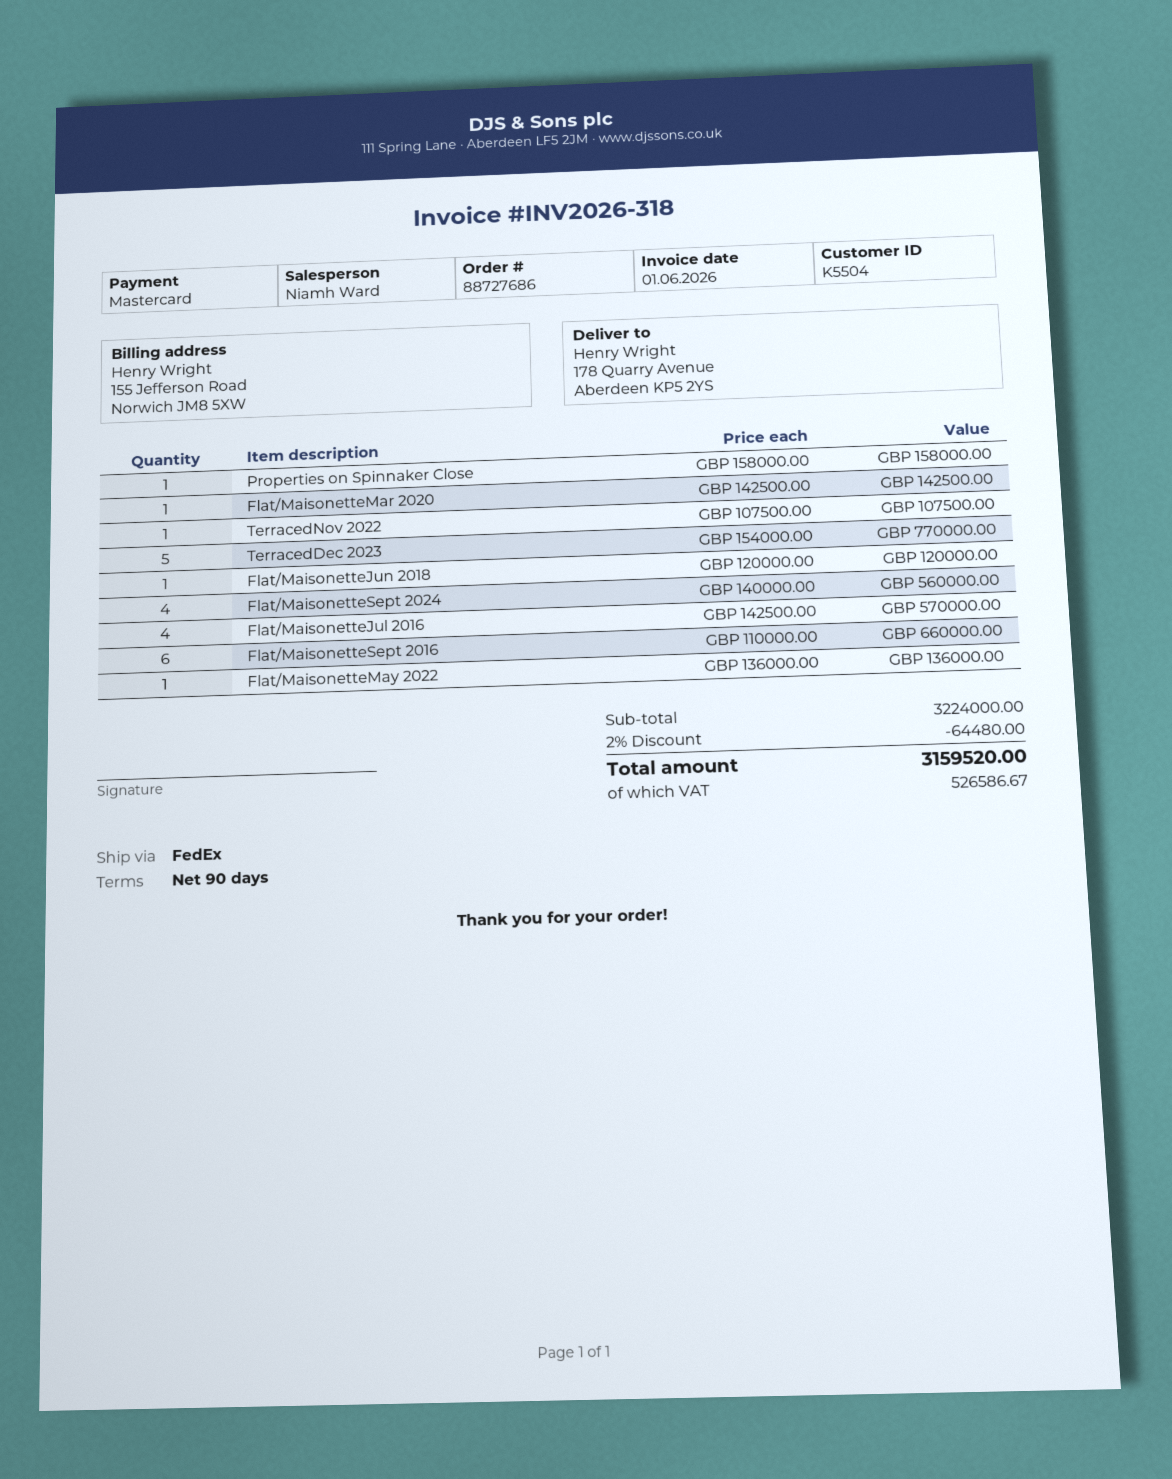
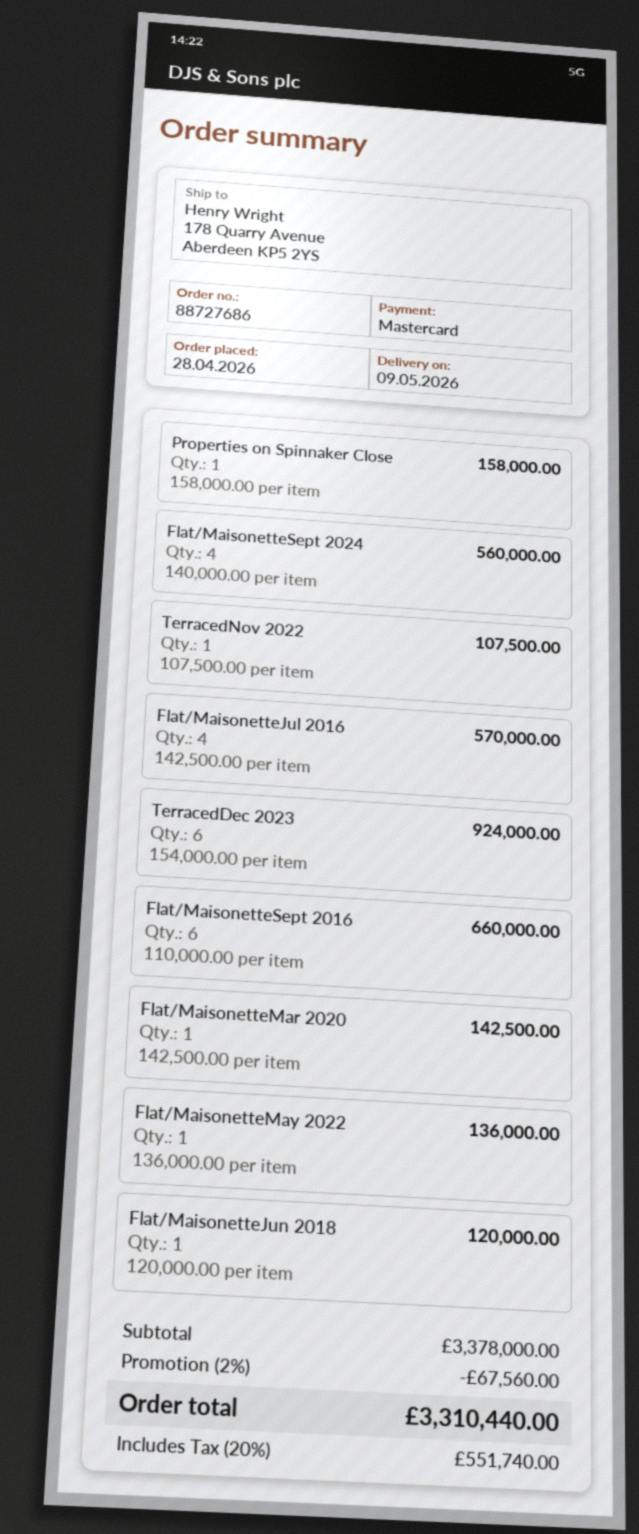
TerracedDec 2023: 5 x 154000.00 = 770000.00 -> 6 x 154000.00 = 924000.00
subtotal: 3224000.00 -> 3378000.00
discount: 2% = 64480.00 -> 2% = 67560.00
tax: 526586.67 -> 551740.00
total: 3159520.00 -> 3310440.00

